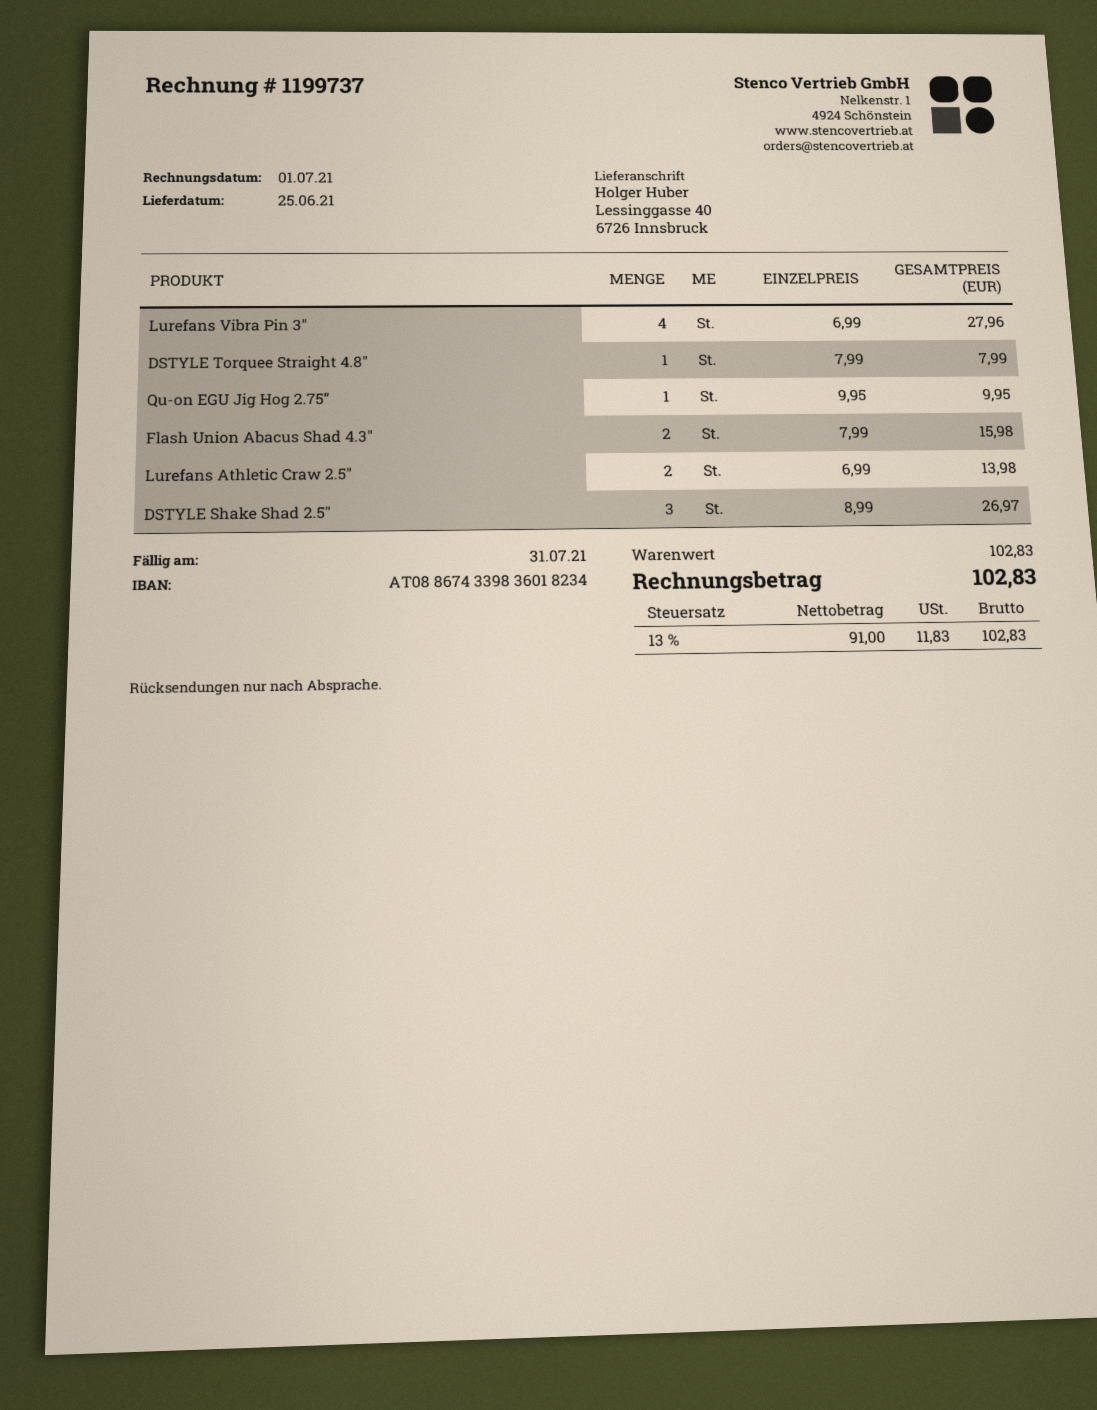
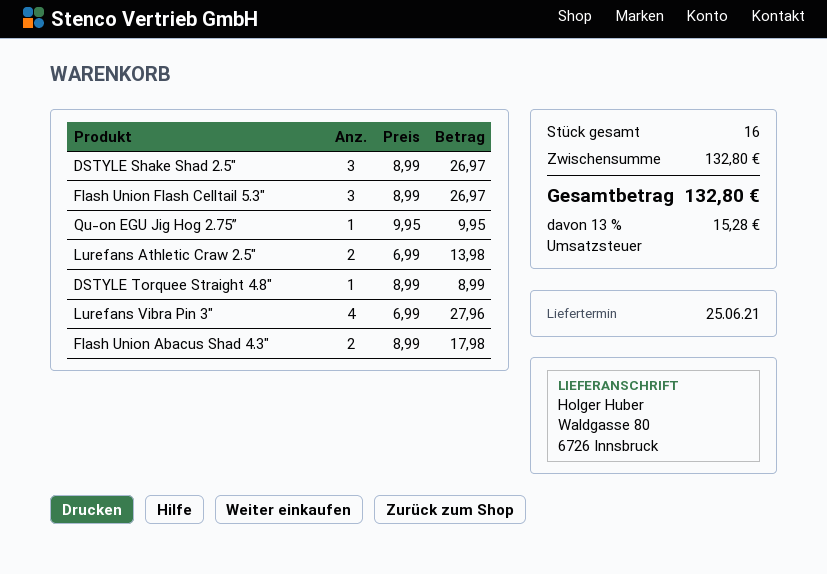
ship to: Lessinggasse 40, 6726 Innsbruck -> Waldgasse 80, 6726 Innsbruck
DSTYLE Torquee Straight 4.8": 1 x 7.99 = 7.99 -> 1 x 8.99 = 8.99
Flash Union Abacus Shad 4.3": 2 x 7.99 = 15.98 -> 2 x 8.99 = 17.98
Flash Union Flash Celltail 5.3": none -> 3 x 8.99 = 26.97
subtotal: 102.83 -> 132.80
tax: 13% = 11.83 -> 13% = 15.28
total: 102.83 -> 132.80

